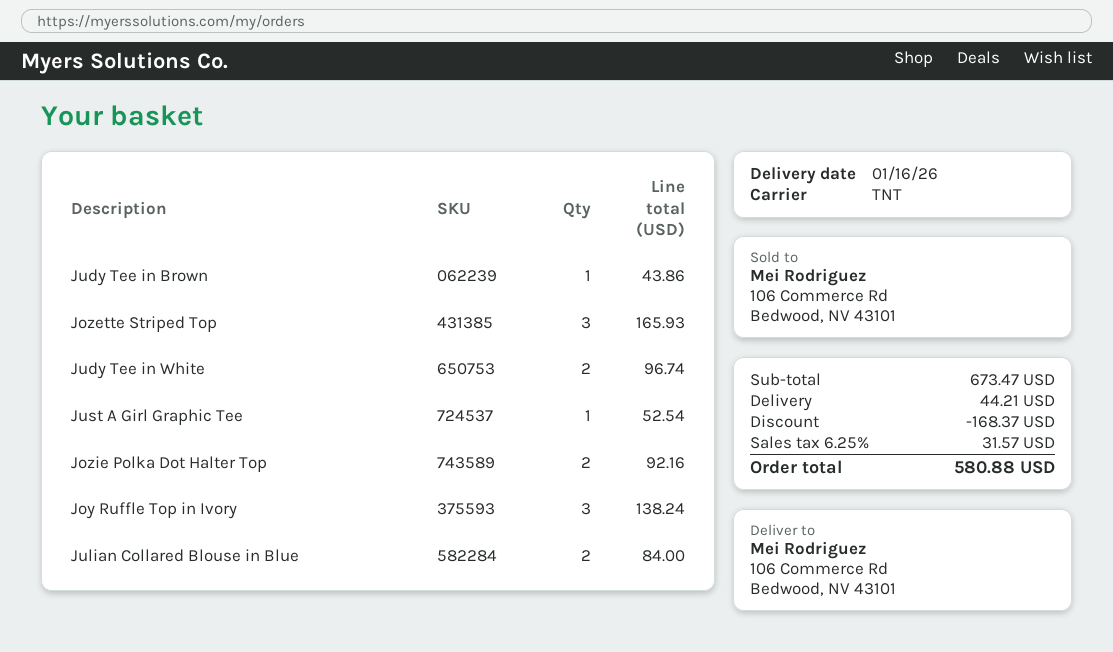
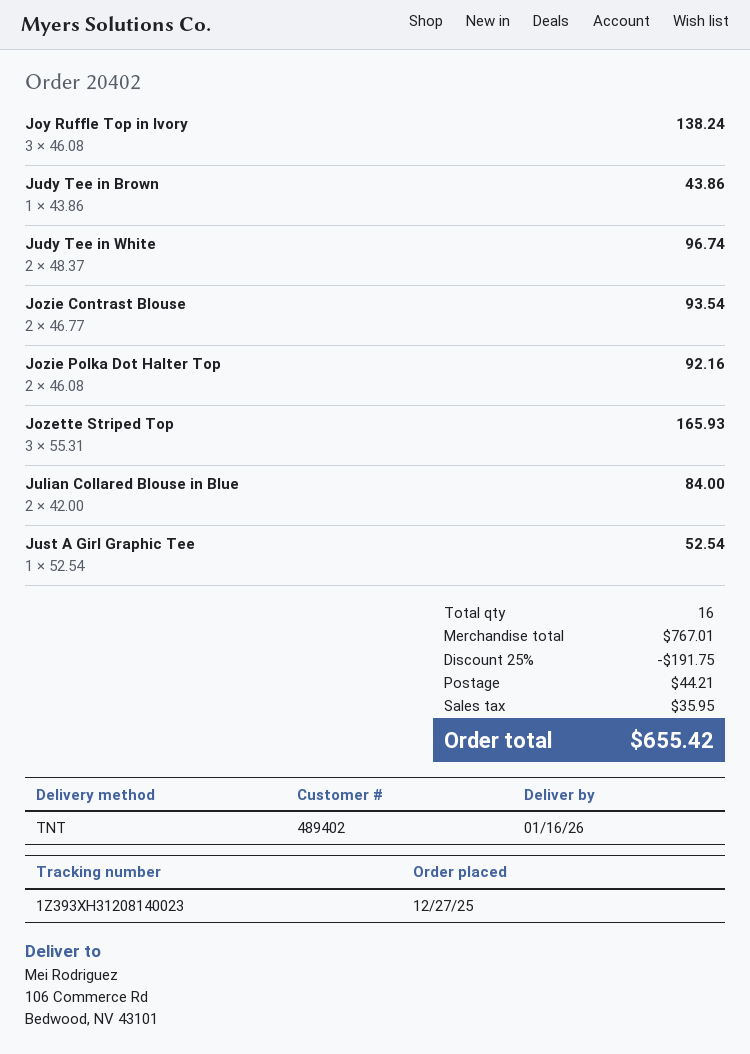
Jozie Contrast Blouse: none -> 2 for 93.54
subtotal: 673.47 -> 767.01
discount: 168.37 -> 191.75
tax: 31.57 -> 35.95
total: 580.88 -> 655.42

